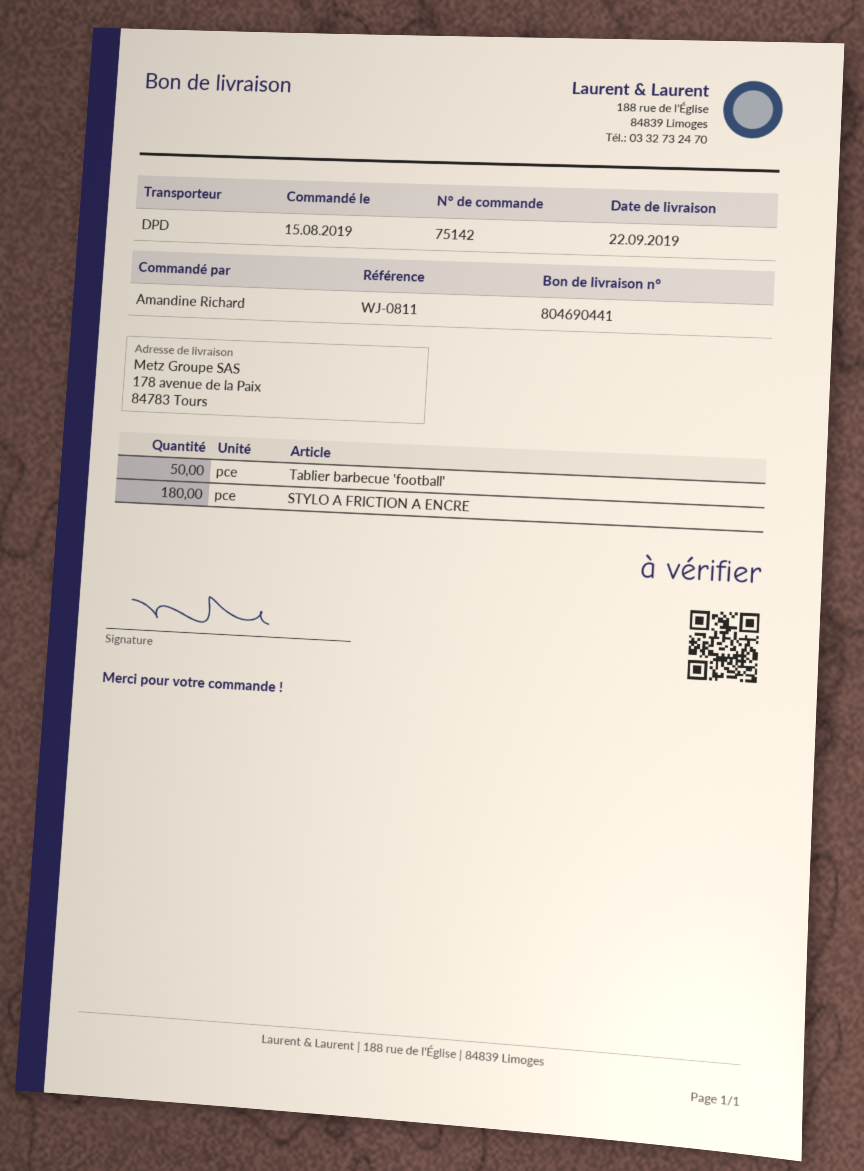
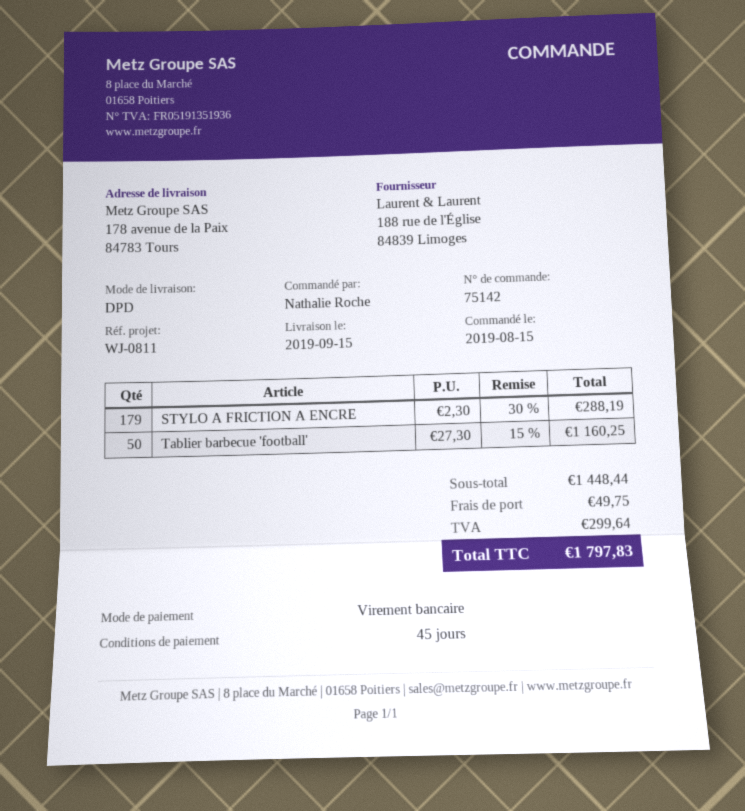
delivery date: 2019-09-22 -> 2019-09-15
ordered by: Amandine Richard -> Nathalie Roche
STYLO A FRICTION A ENCRE: 180 -> 179

